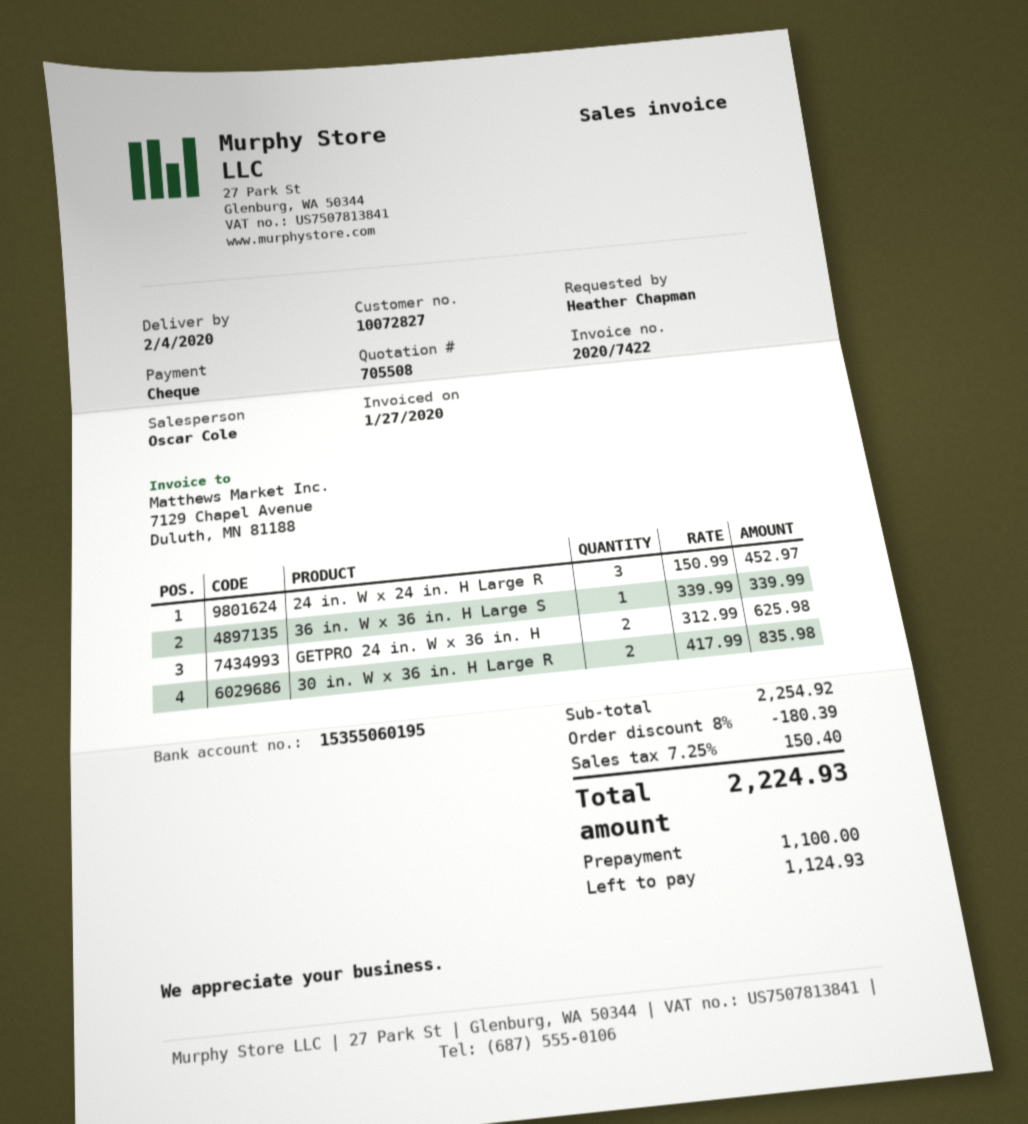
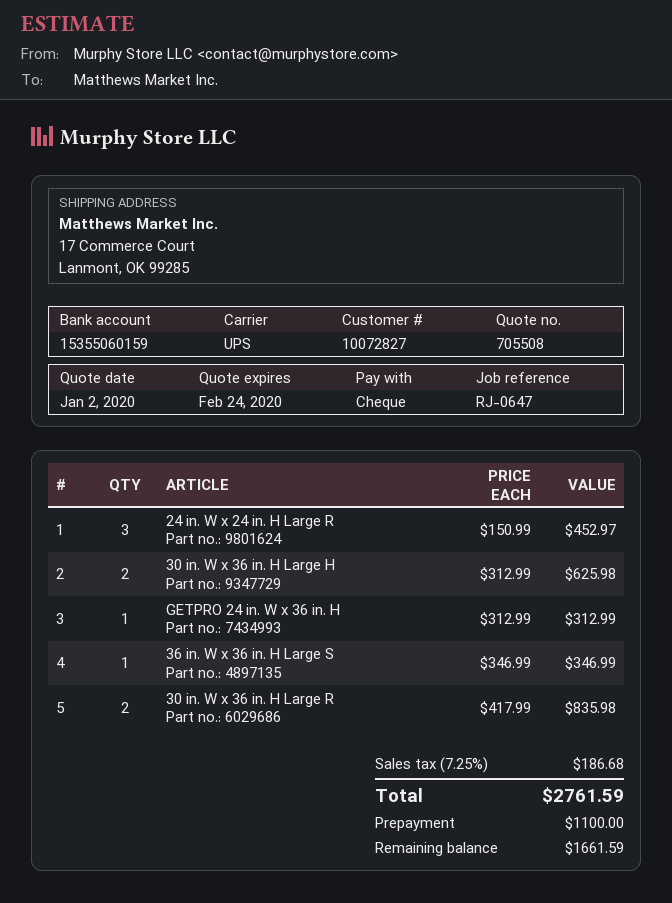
bank account: 15355060195 -> 15355060159
36 in. W x 36 in. H Large S: 1 x 339.99 = 339.99 -> 1 x 346.99 = 346.99
GETPRO 24 in. W x 36 in. H: 2 x 312.99 = 625.98 -> 1 x 312.99 = 312.99
30 in. W x 36 in. H Large H: none -> 2 x 312.99 = 625.98
discount: 8% = 180.39 -> none
tax: 7.25% = 150.40 -> 7.25% = 186.68
total: 2224.93 -> 2761.59
balance: 1124.93 -> 1661.59

